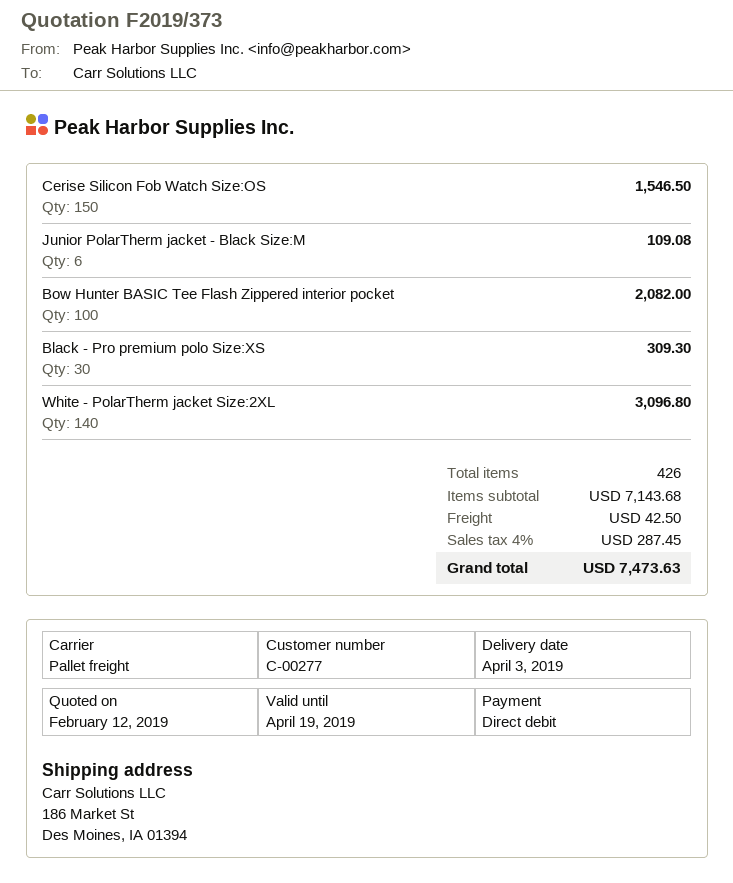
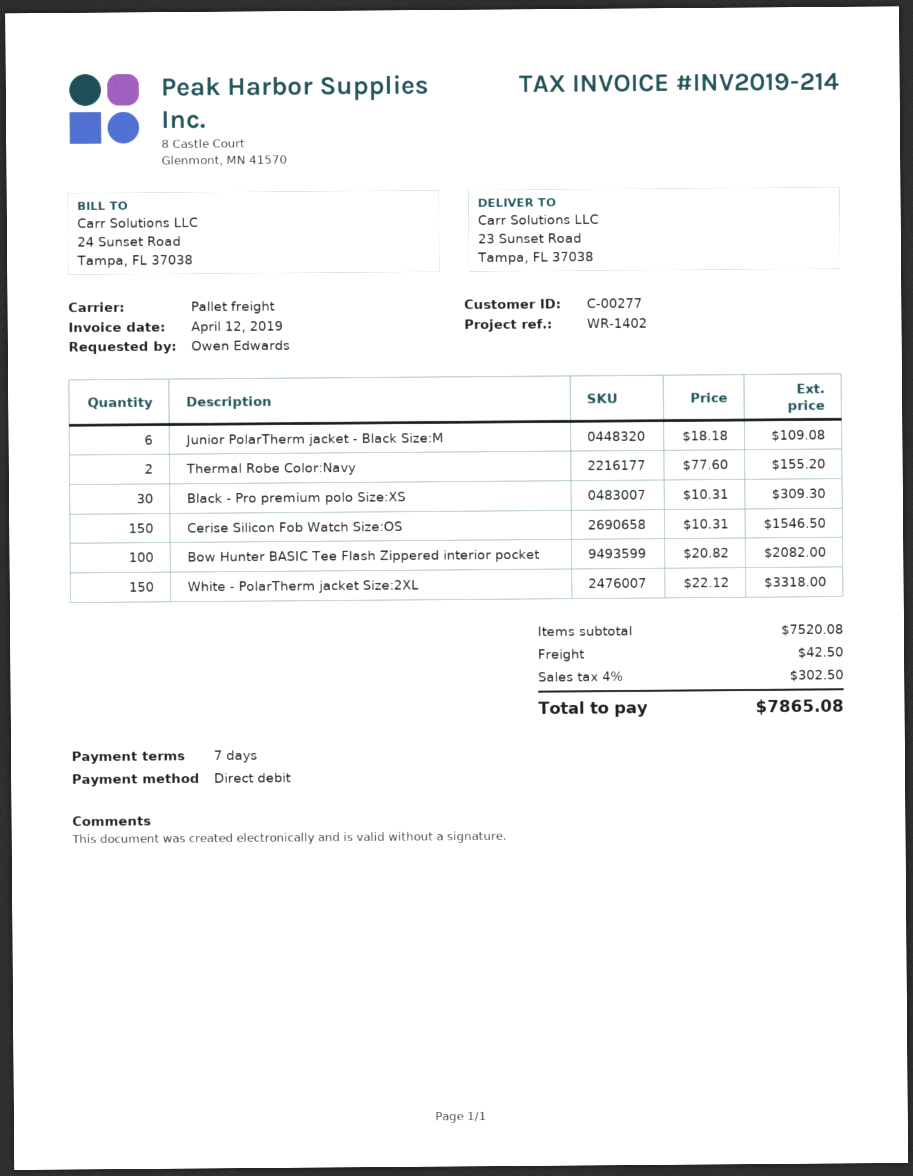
ship to: 186 Market St, Des Moines, IA 01394 -> 23 Sunset Road, Tampa, FL 37038
White - PolarTherm jacket Size:2XL: 140 for 3096.80 -> 150 for 3318.00
Thermal Robe Color:Navy: none -> 2 for 155.20
subtotal: 7143.68 -> 7520.08
tax: 4% = 287.45 -> 4% = 302.50
total: 7473.63 -> 7865.08

